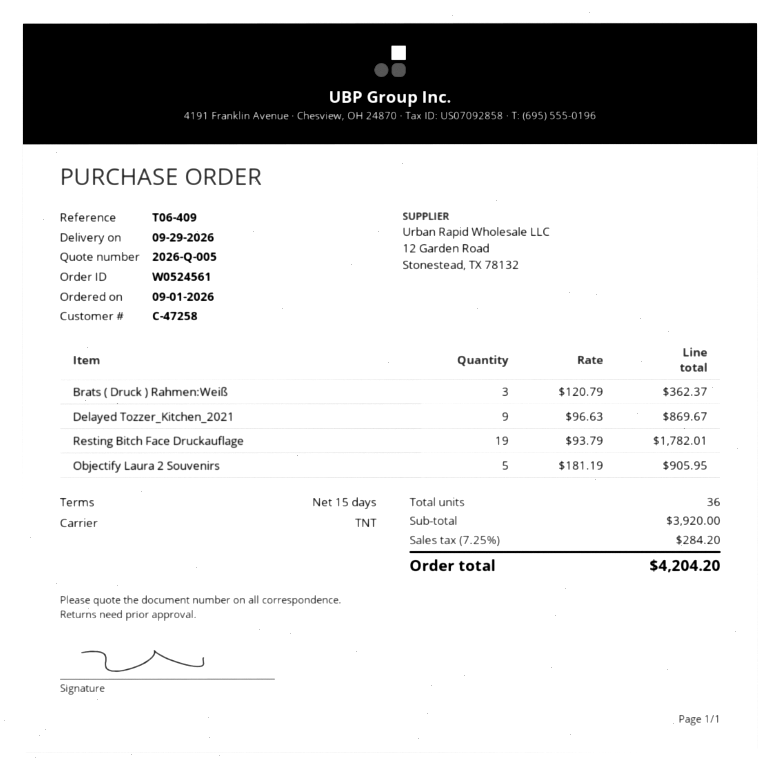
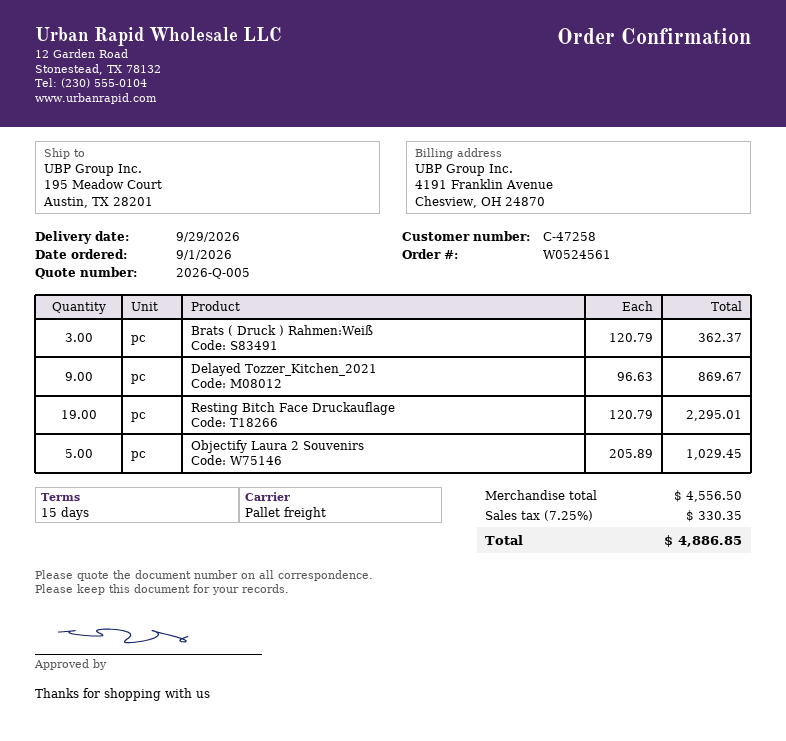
shipping method: TNT -> pallet freight
Resting Bitch Face Druckauflage: 19 x 93.79 = 1782.01 -> 19 x 120.79 = 2295.01
Objectify Laura 2 Souvenirs: 5 x 181.19 = 905.95 -> 5 x 205.89 = 1029.45
subtotal: 3920.00 -> 4556.50
tax: 7.25% = 284.20 -> 7.25% = 330.35
total: 4204.20 -> 4886.85

